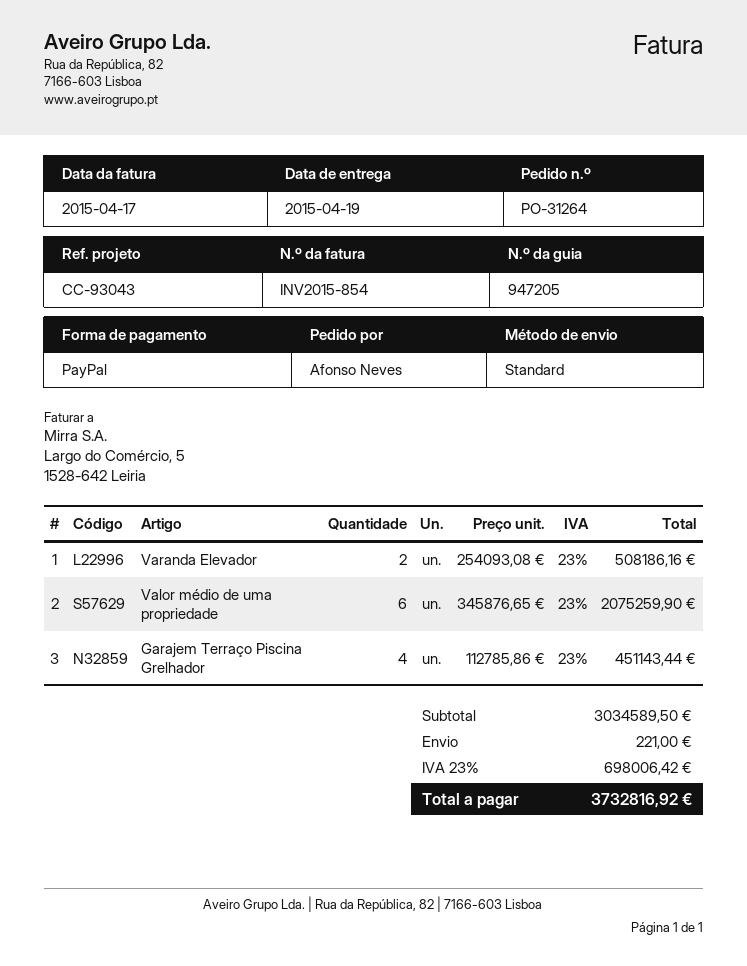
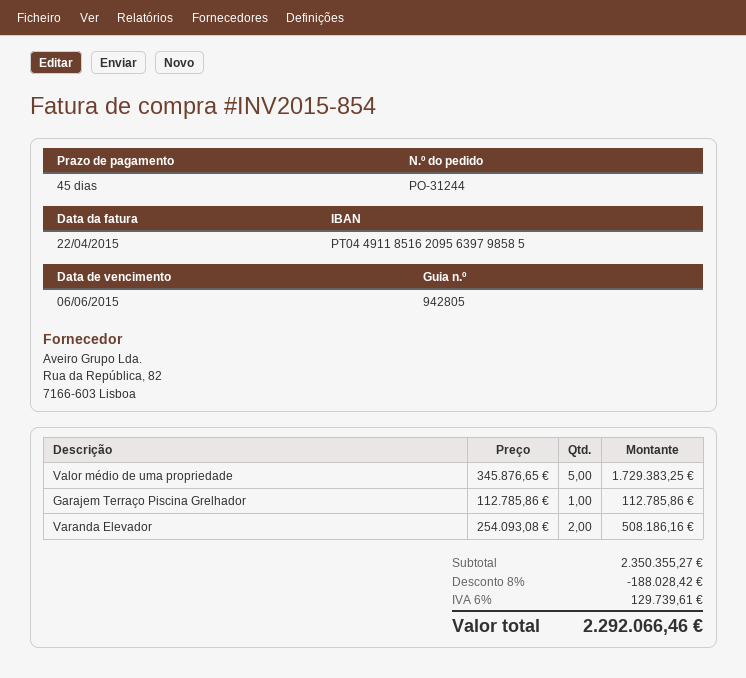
order number: PO-31264 -> PO-31244
delivery note number: 947205 -> 942805
invoice date: 2015-04-17 -> 2015-04-22
Valor médio de uma propriedade: 6 x 345876.65 = 2075259.90 -> 5 x 345876.65 = 1729383.25
Garajem Terraço Piscina Grelhador: 4 x 112785.86 = 451143.44 -> 1 x 112785.86 = 112785.86
subtotal: 3034589.50 -> 2350355.27
discount: none -> 8% = 188028.42
shipping: 221.00 -> none
tax: 23% = 698006.42 -> 6% = 129739.61
total: 3732816.92 -> 2292066.46

